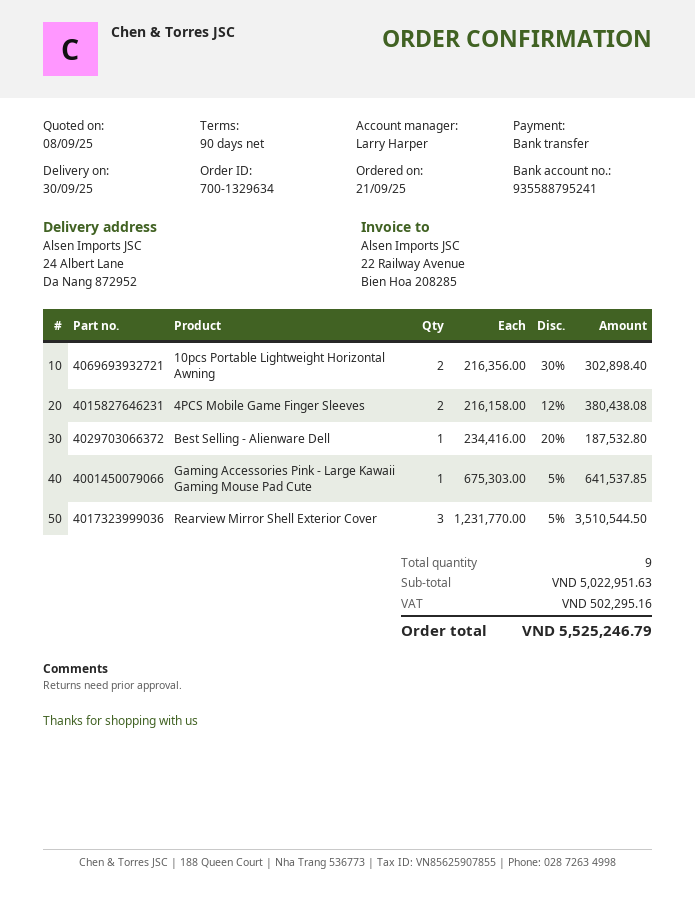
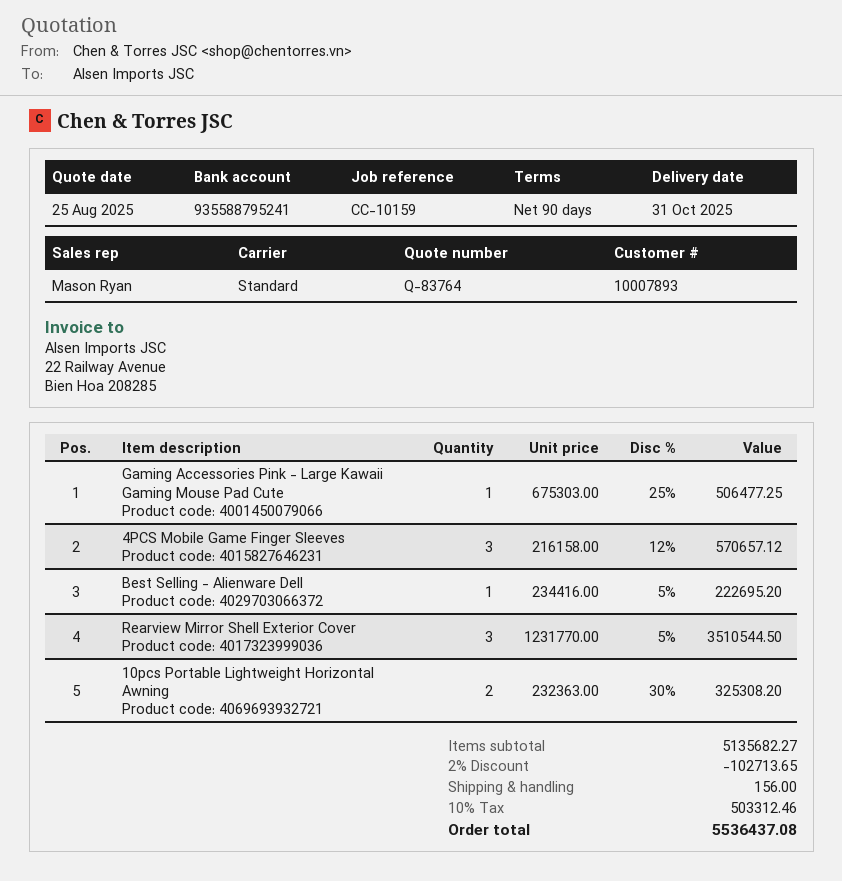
quote date: 2025-09-08 -> 2025-08-25
delivery date: 2025-09-30 -> 2025-10-31
sales rep: Larry Harper -> Mason Ryan
10pcs Portable Lightweight Horizontal Awning: 2 x 216356.00 - 30% = 302898.40 -> 2 x 232363.00 - 30% = 325308.20
4PCS Mobile Game Finger Sleeves: 2 x 216158.00 - 12% = 380438.08 -> 3 x 216158.00 - 12% = 570657.12
Best Selling - Alienware Dell: 1 x 234416.00 - 20% = 187532.80 -> 1 x 234416.00 - 5% = 222695.20
Gaming Accessories Pink - Large Kawaii Gaming Mouse Pad Cute: 1 x 675303.00 - 5% = 641537.85 -> 1 x 675303.00 - 25% = 506477.25
subtotal: 5022951.63 -> 5135682.27
discount: none -> 2% = 102713.65
shipping: none -> 156.00
tax: 502295.16 -> 503312.46
total: 5525246.79 -> 5536437.08

